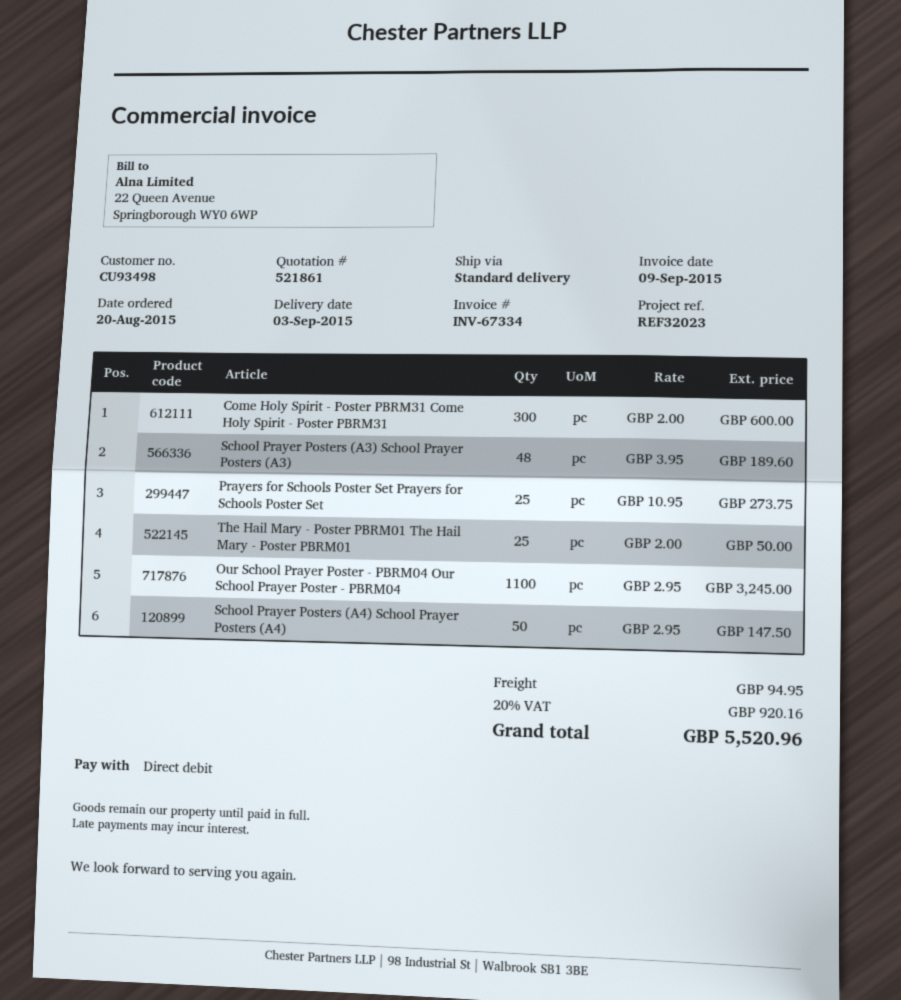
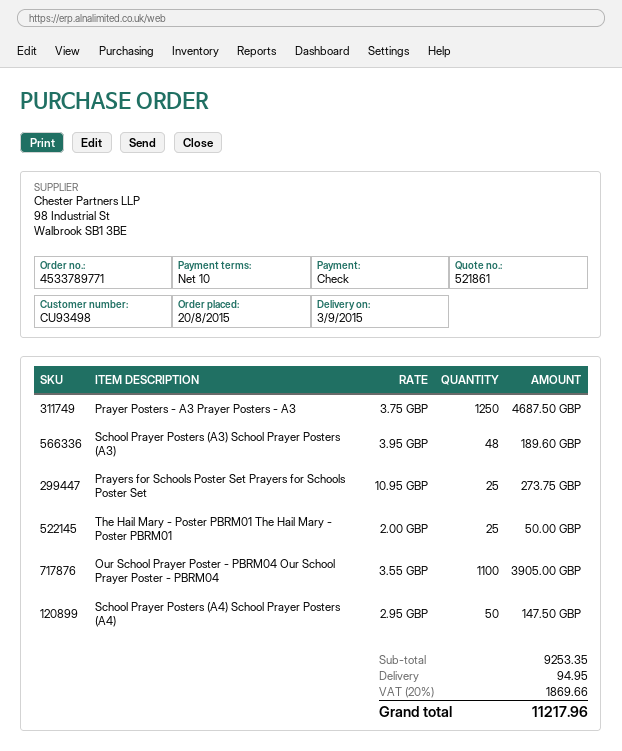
payment method: direct debit -> cheque
Come Holy Spirit - Poster PBRM31 Come Holy Spirit - Poster PBRM31: 300 x 2.00 = 600.00 -> none
Our School Prayer Poster - PBRM04 Our School Prayer Poster - PBRM04: 1100 x 2.95 = 3245.00 -> 1100 x 3.55 = 3905.00
Prayer Posters - A3 Prayer Posters - A3: none -> 1250 x 3.75 = 4687.50
tax: 20% = 920.16 -> 20% = 1869.66
total: 5520.96 -> 11217.96

